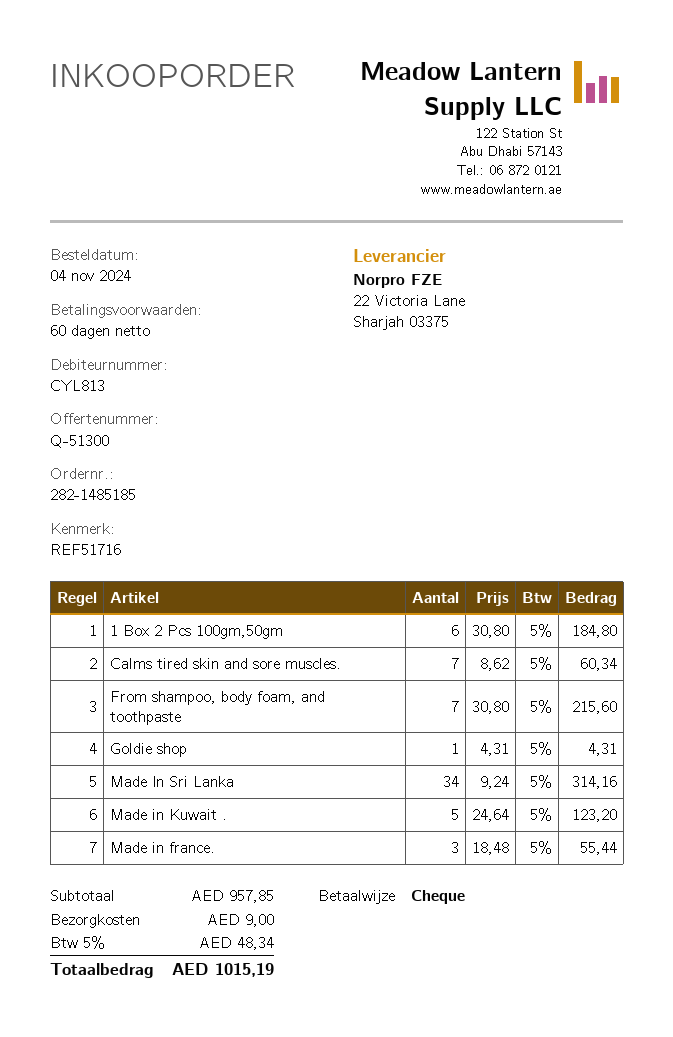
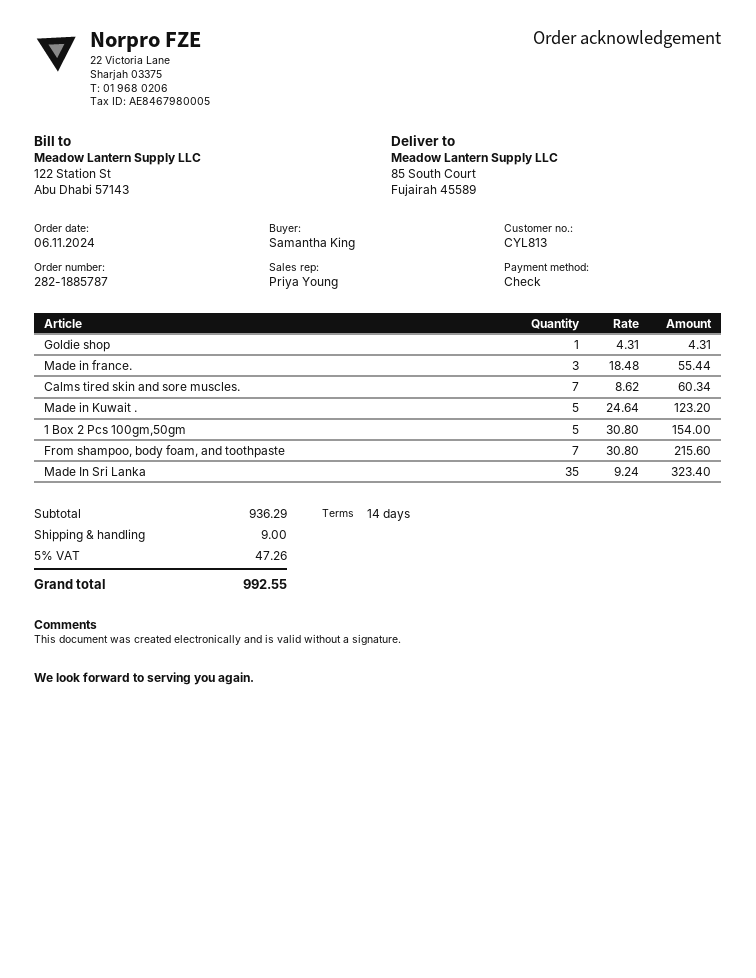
order number: 282-1485185 -> 282-1885787
order date: 2024-11-04 -> 2024-11-06
payment terms: 60 days -> 14 days
1 Box 2 Pcs 100gm,50gm: 6 x 30.80 = 184.80 -> 5 x 30.80 = 154.00
Made In Sri Lanka: 34 x 9.24 = 314.16 -> 35 x 9.24 = 323.40
subtotal: 957.85 -> 936.29
tax: 5% = 48.34 -> 5% = 47.26
total: 1015.19 -> 992.55

